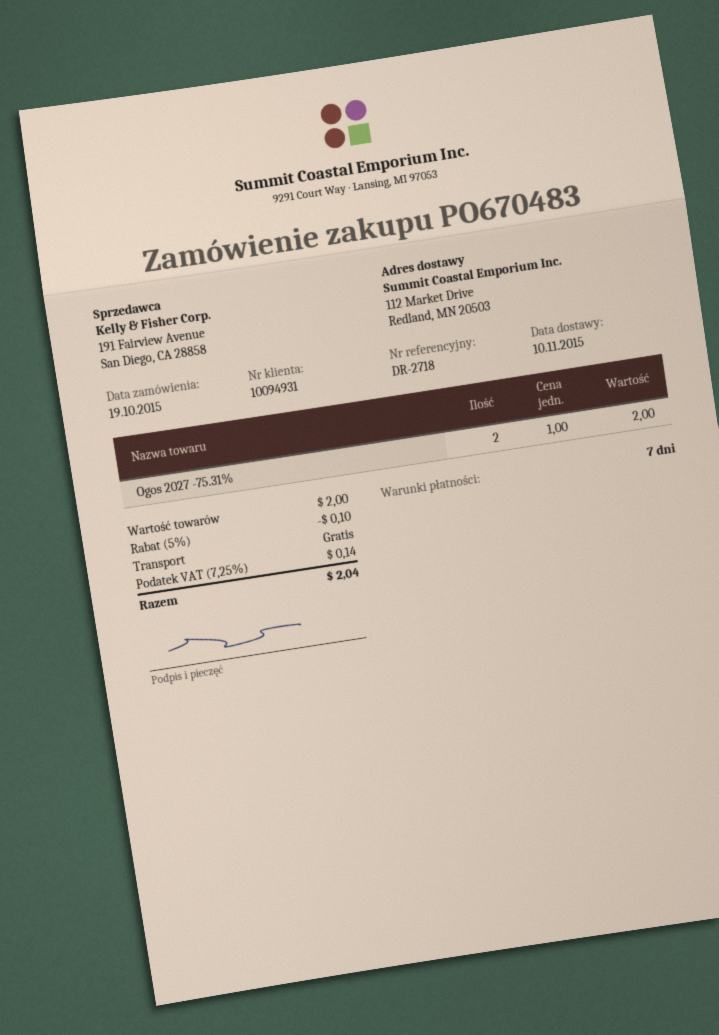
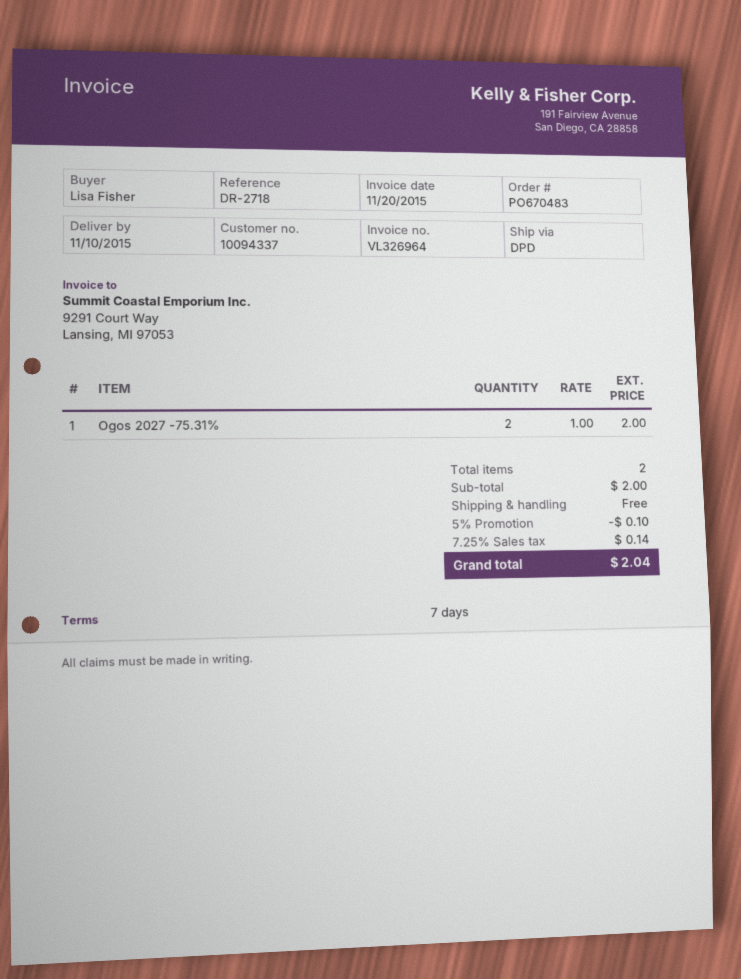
customer number: 10094931 -> 10094337

